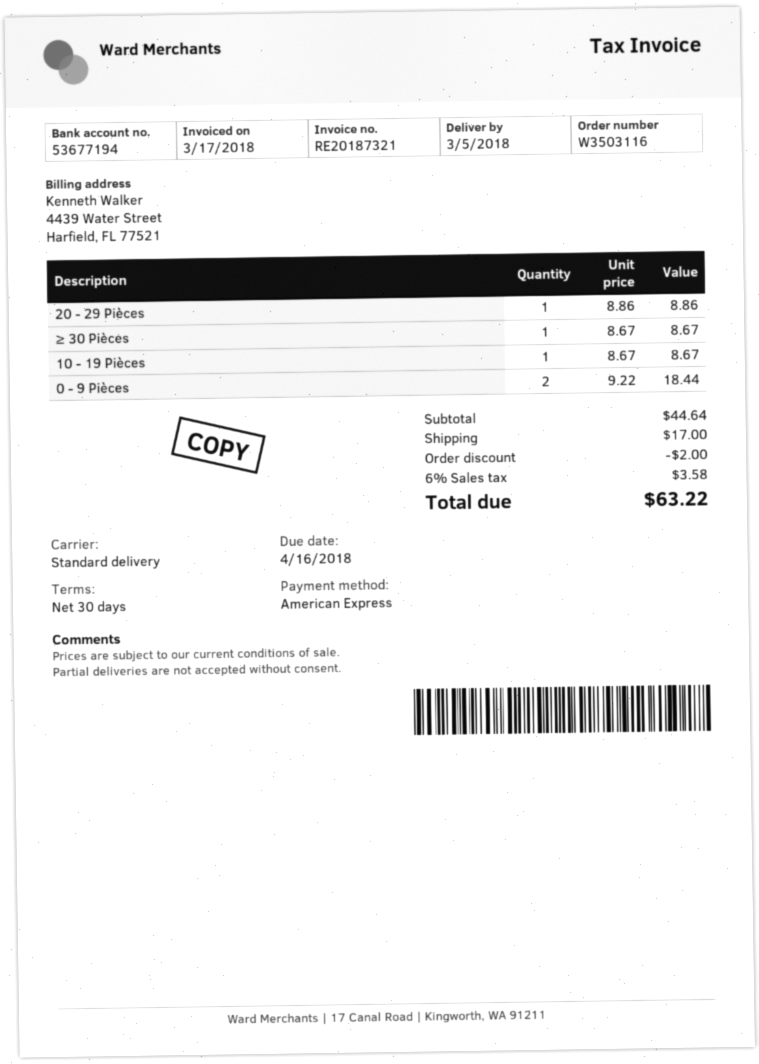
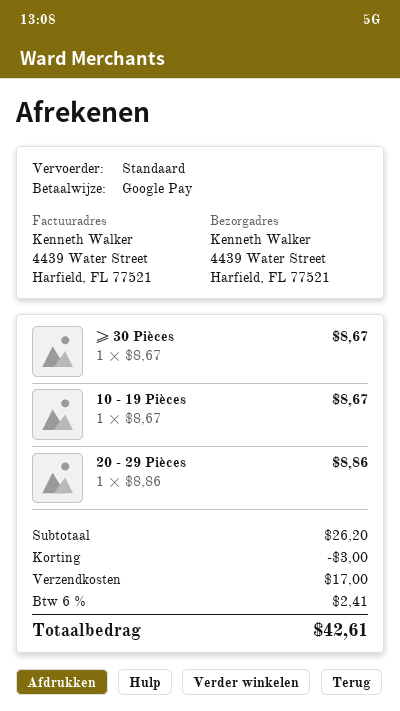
payment method: American Express -> Google Pay
0 - 9 Pièces: 2 x 9.22 = 18.44 -> none
subtotal: 44.64 -> 26.20
discount: 2.00 -> 3.00
tax: 6% = 3.58 -> 6% = 2.41
total: 63.22 -> 42.61

